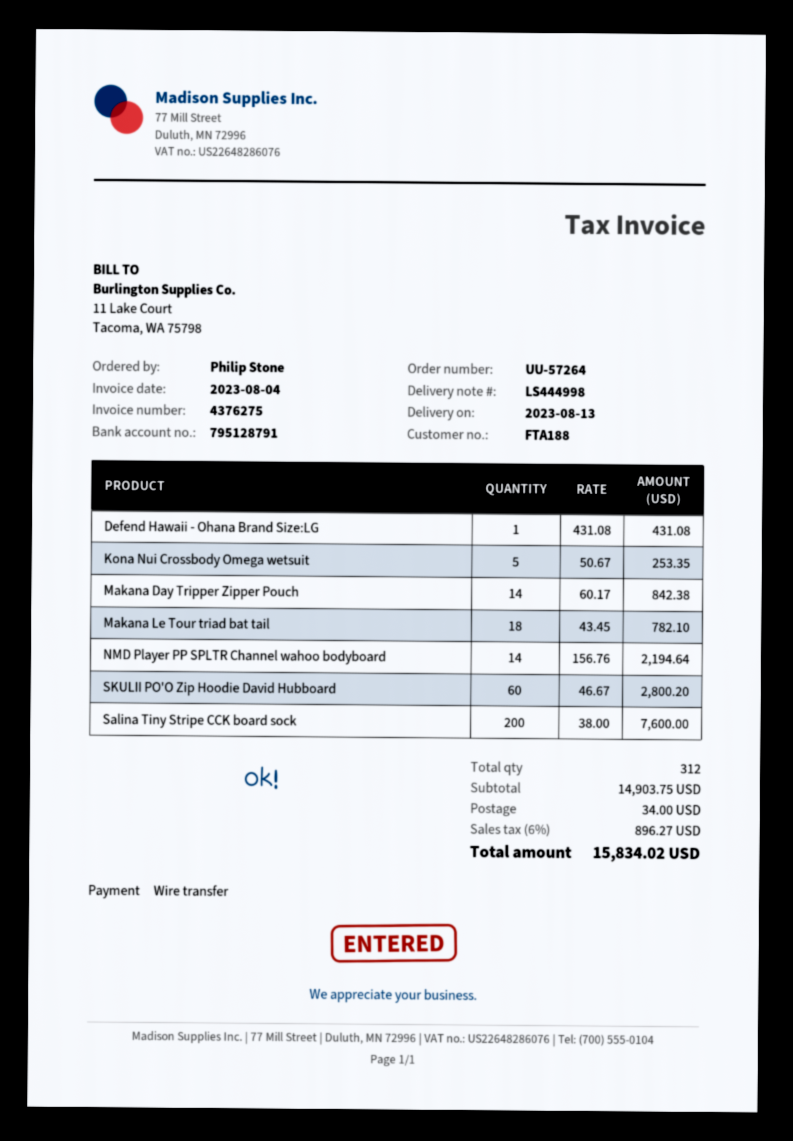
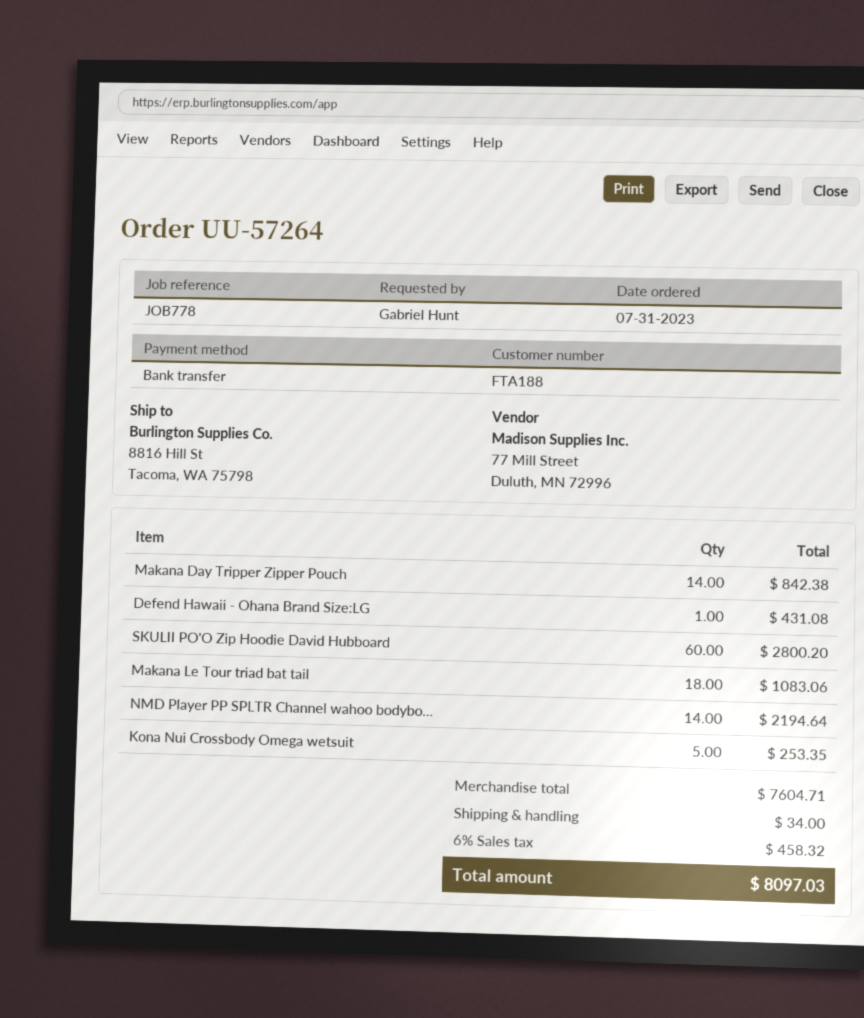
ordered by: Philip Stone -> Gabriel Hunt
Makana Le Tour triad bat tail: 18 for 782.10 -> 18 for 1083.06
Salina Tiny Stripe CCK board sock: 200 for 7600.00 -> none
subtotal: 14903.75 -> 7604.71
tax: 6% = 896.27 -> 6% = 458.32
total: 15834.02 -> 8097.03

